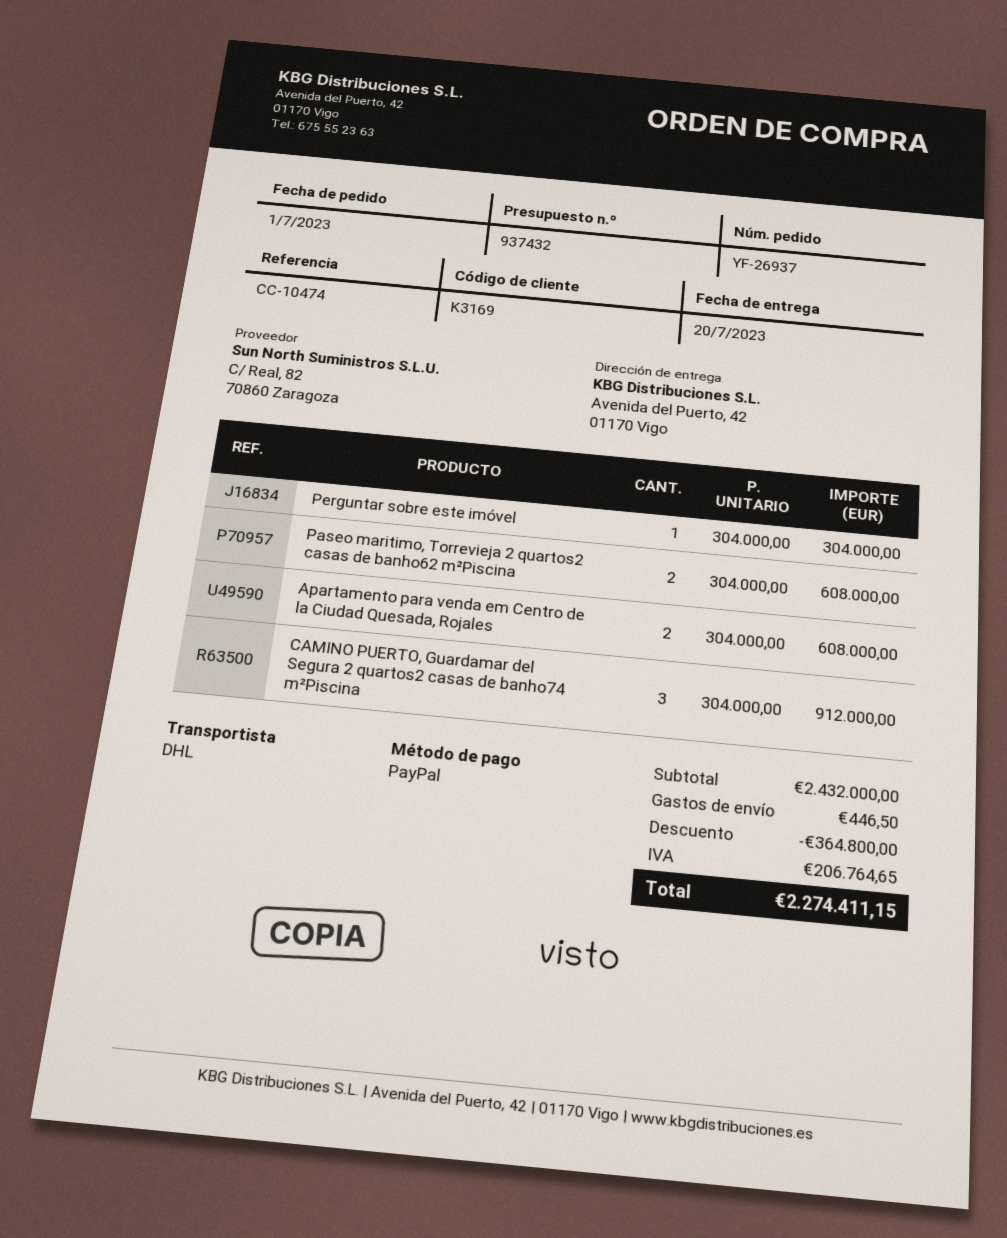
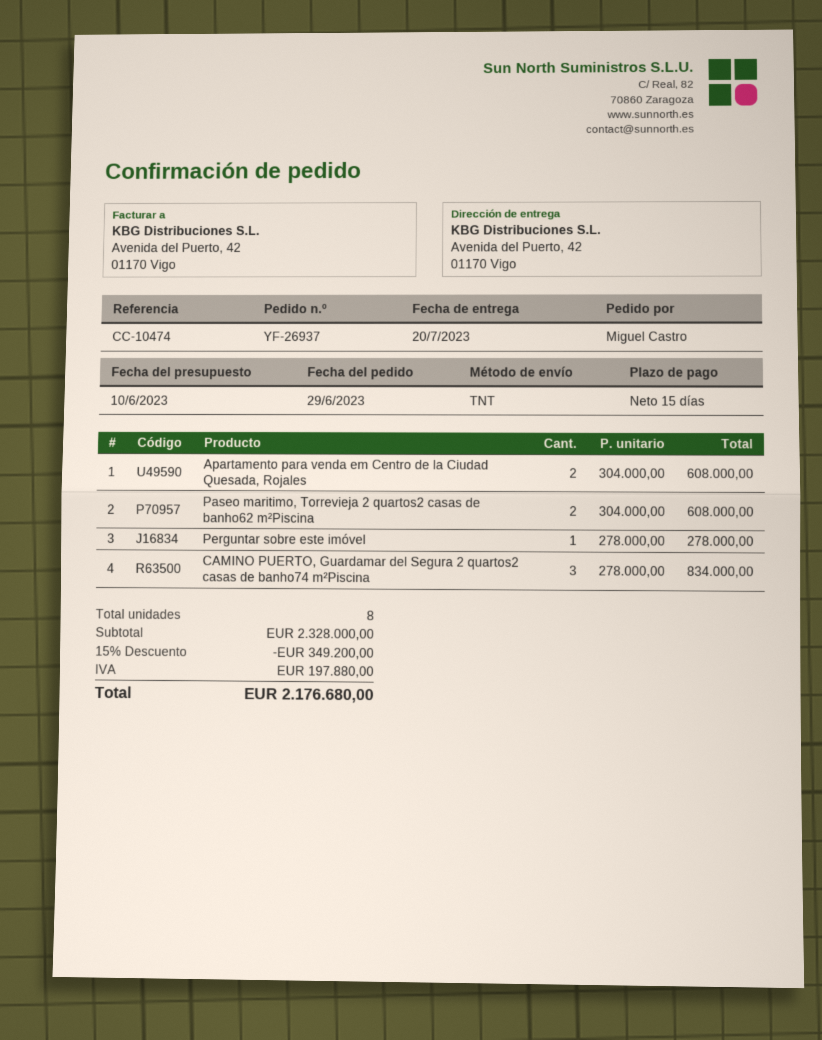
order date: 2023-07-01 -> 2023-06-29
shipping method: DHL -> TNT
Perguntar sobre este imóvel: 1 x 304000.00 = 304000.00 -> 1 x 278000.00 = 278000.00
CAMINO PUERTO, Guardamar del Segura 2 quartos2 casas de banho74 m²Piscina: 3 x 304000.00 = 912000.00 -> 3 x 278000.00 = 834000.00
subtotal: 2432000.00 -> 2328000.00
discount: 364800.00 -> 349200.00
shipping: 446.50 -> none
tax: 206764.65 -> 197880.00
total: 2274411.15 -> 2176680.00

